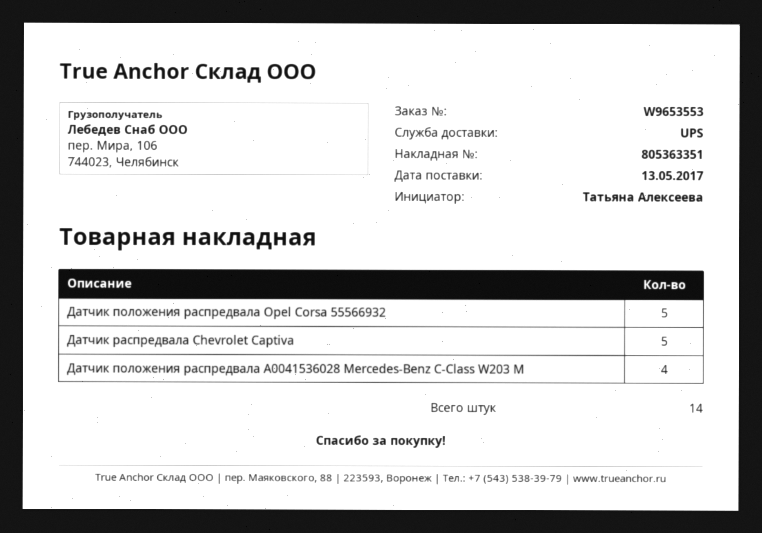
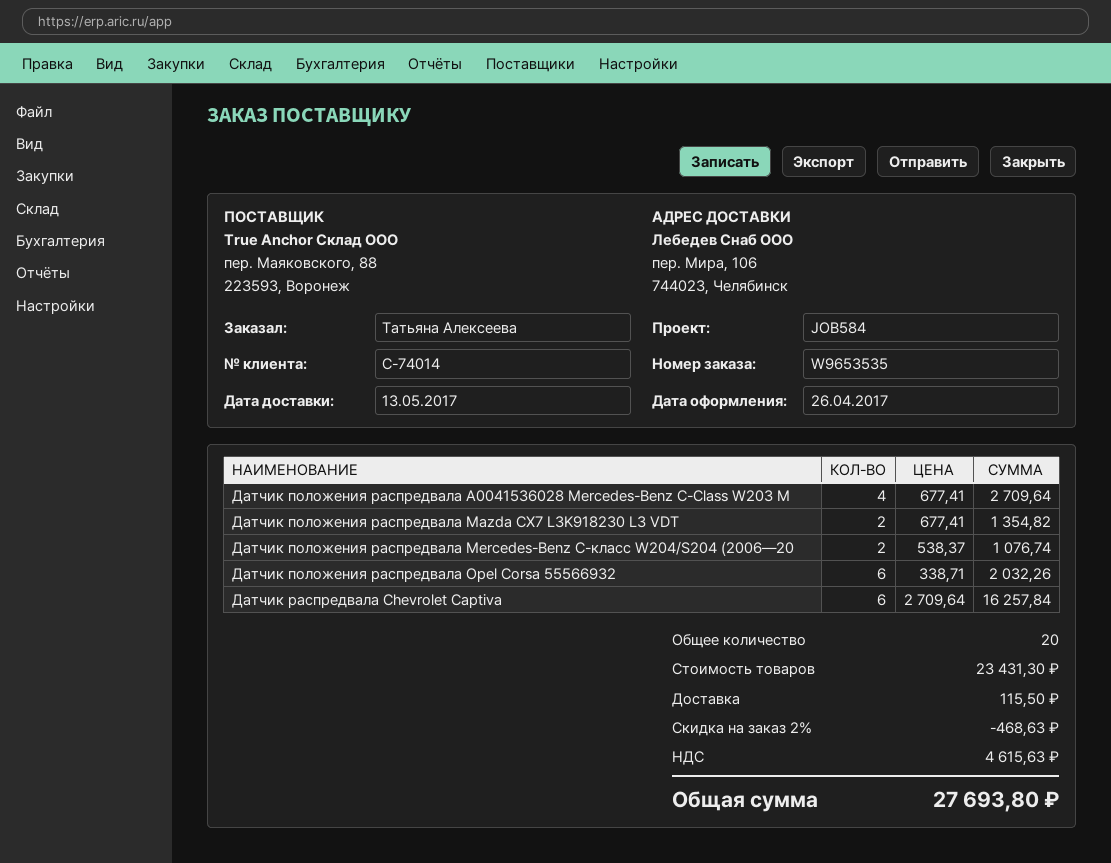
order number: W9653553 -> W9653535
Датчик положения распредвала Opel Corsa 55566932: 5 -> 6
Датчик распредвала Chevrolet Captiva: 5 -> 6
Датчик положения распредвала Mazda CX7 L3K918230 L3 VDT: none -> 2
Датчик положения распредвала Mercedes-Benz C-класс W204/S204 (2006—20: none -> 2
total quantity: 14 -> 20

